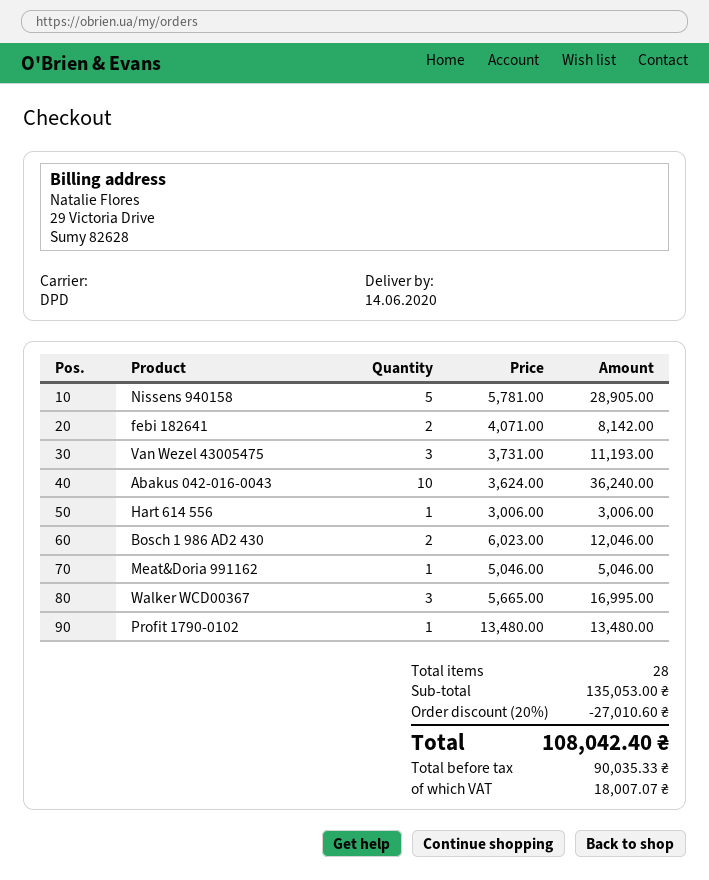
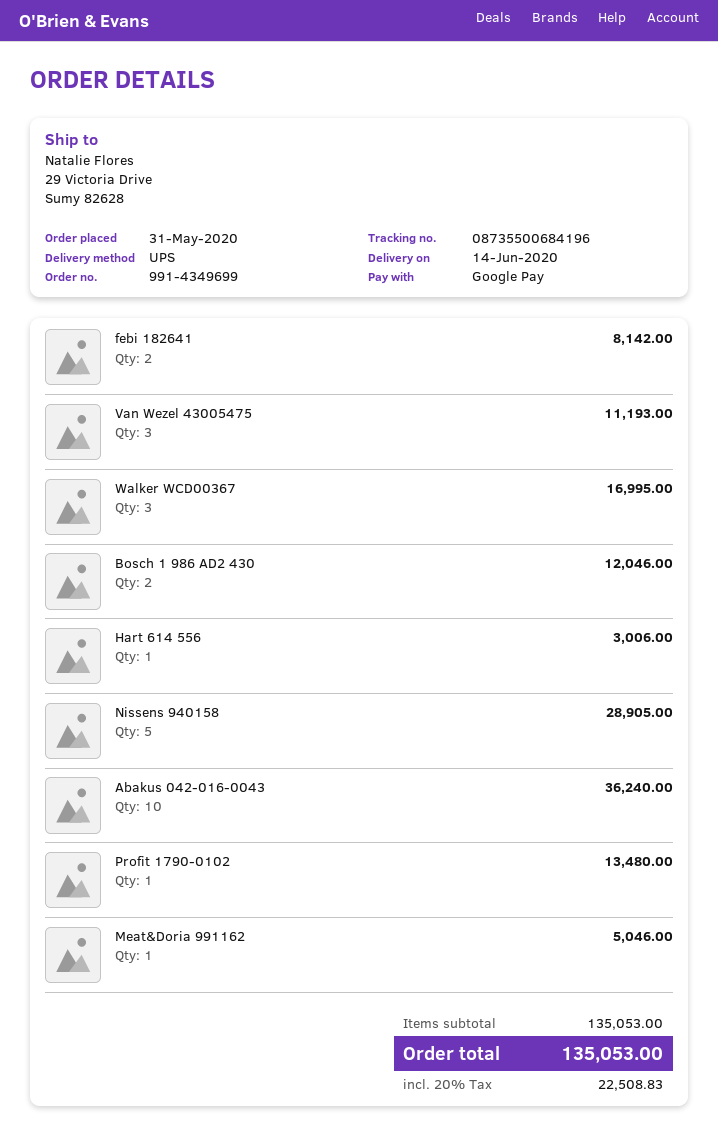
shipping method: DPD -> UPS
discount: 20% = 27010.60 -> none
tax: 18007.07 -> 22508.83
total: 108042.40 -> 135053.00

